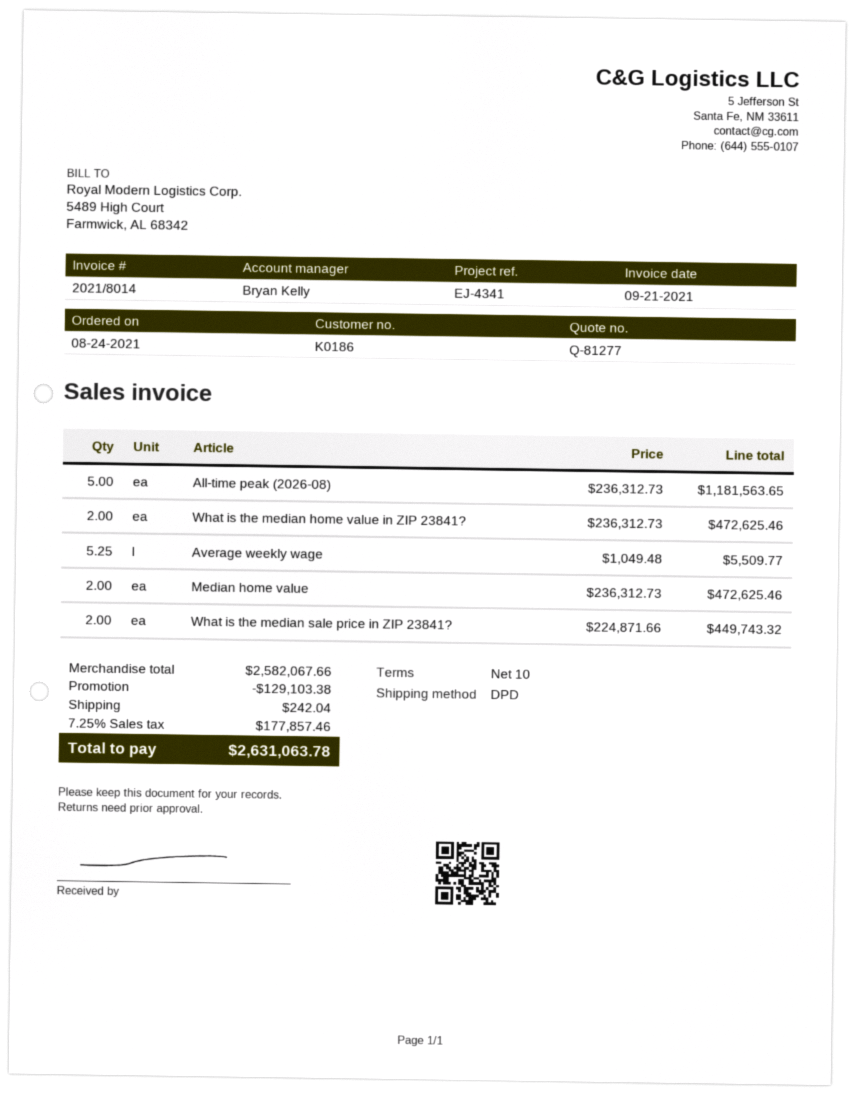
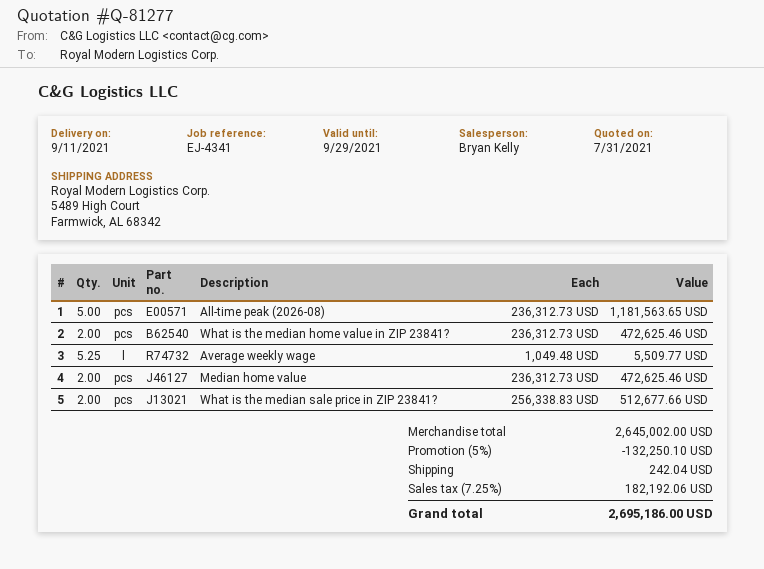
What is the median sale price in ZIP 23841?: 2 x 224871.66 = 449743.32 -> 2 x 256338.83 = 512677.66
subtotal: 2582067.66 -> 2645002.00
discount: 129103.38 -> 132250.10
tax: 7.25% = 177857.46 -> 7.25% = 182192.06
total: 2631063.78 -> 2695186.00

